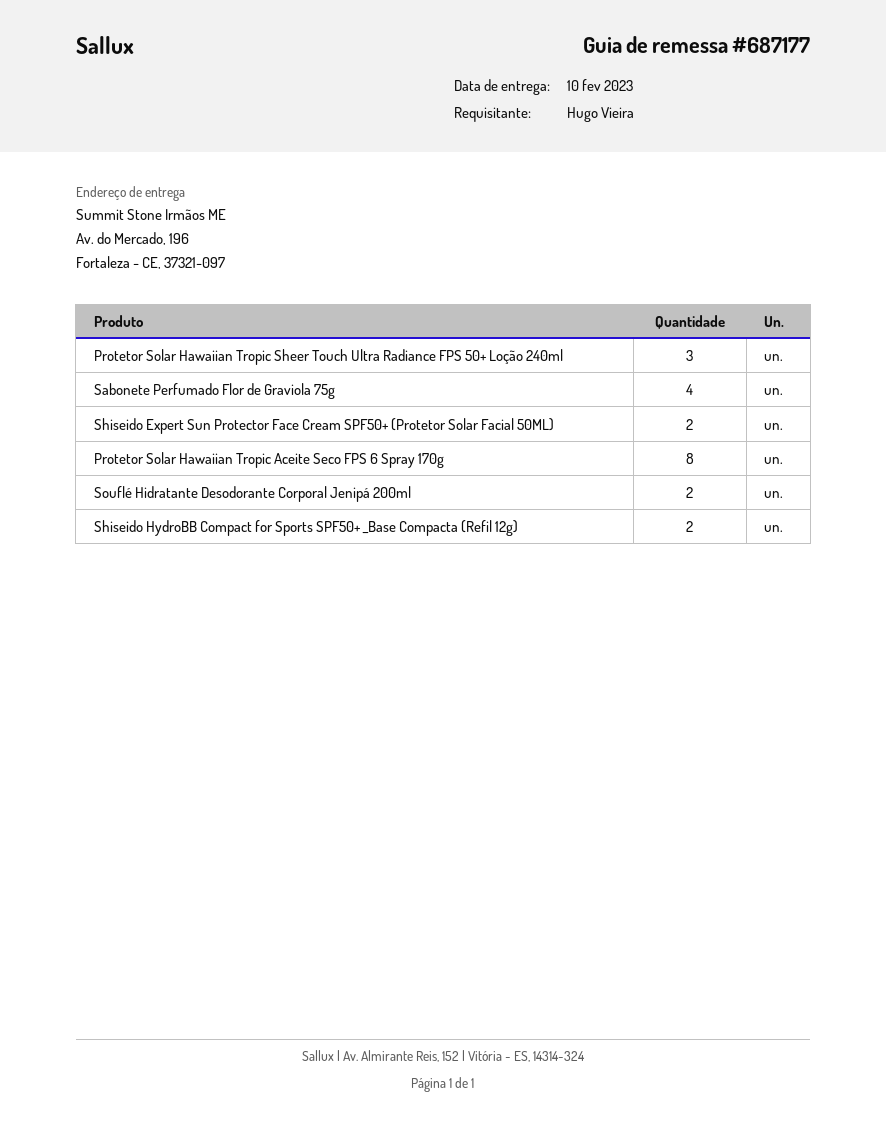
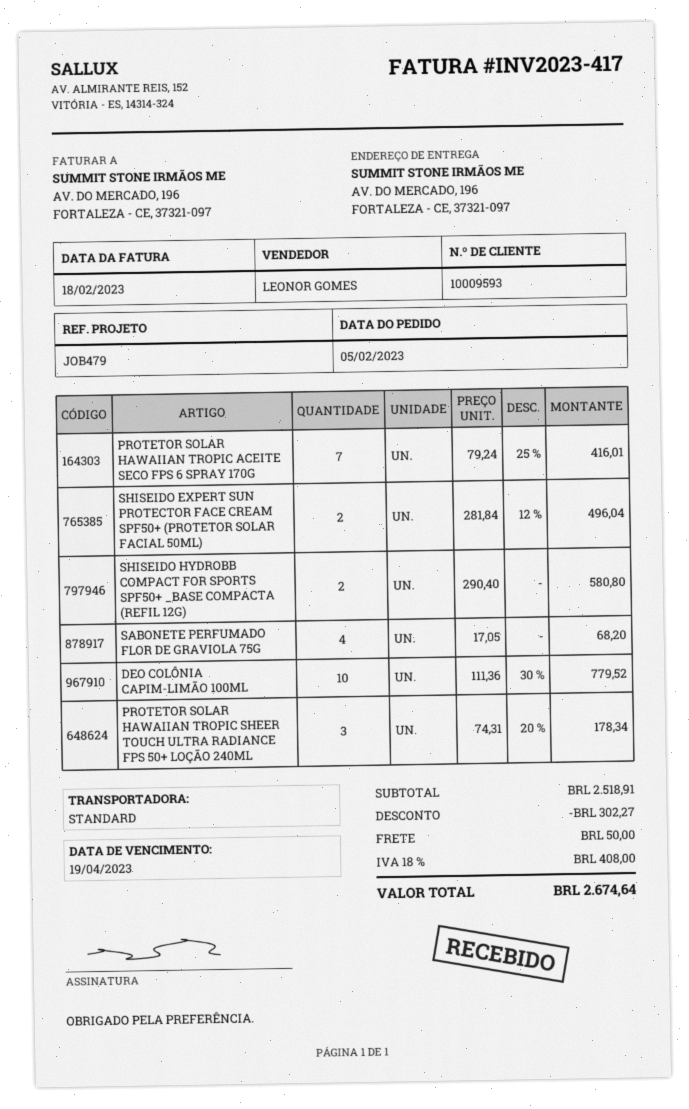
Protetor Solar Hawaiian Tropic Aceite Seco FPS 6 Spray 170g: 8 -> 7
Souflé Hidratante Desodorante Corporal Jenipá 200ml: 2 -> none
DEO COLÔNIA CAPIM-LIMÃO 100ML: none -> 10

